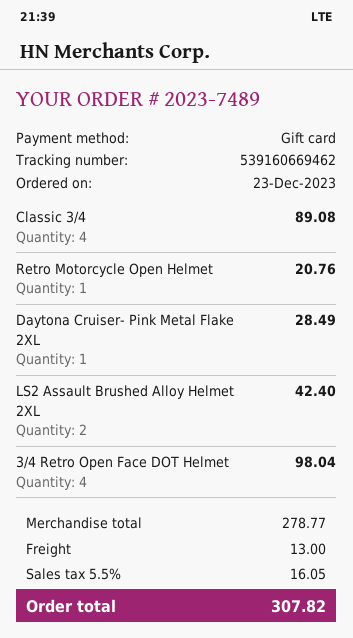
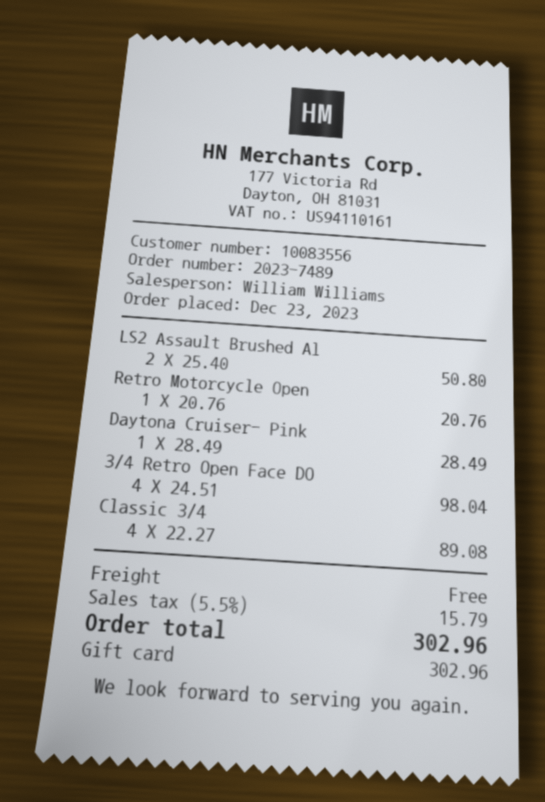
LS2 Assault Brushed Alloy Helmet 2XL: 2 for 42.40 -> 2 for 50.80
shipping: 13.00 -> 0.00
tax: 5.5% = 16.05 -> 5.5% = 15.79
total: 307.82 -> 302.96

